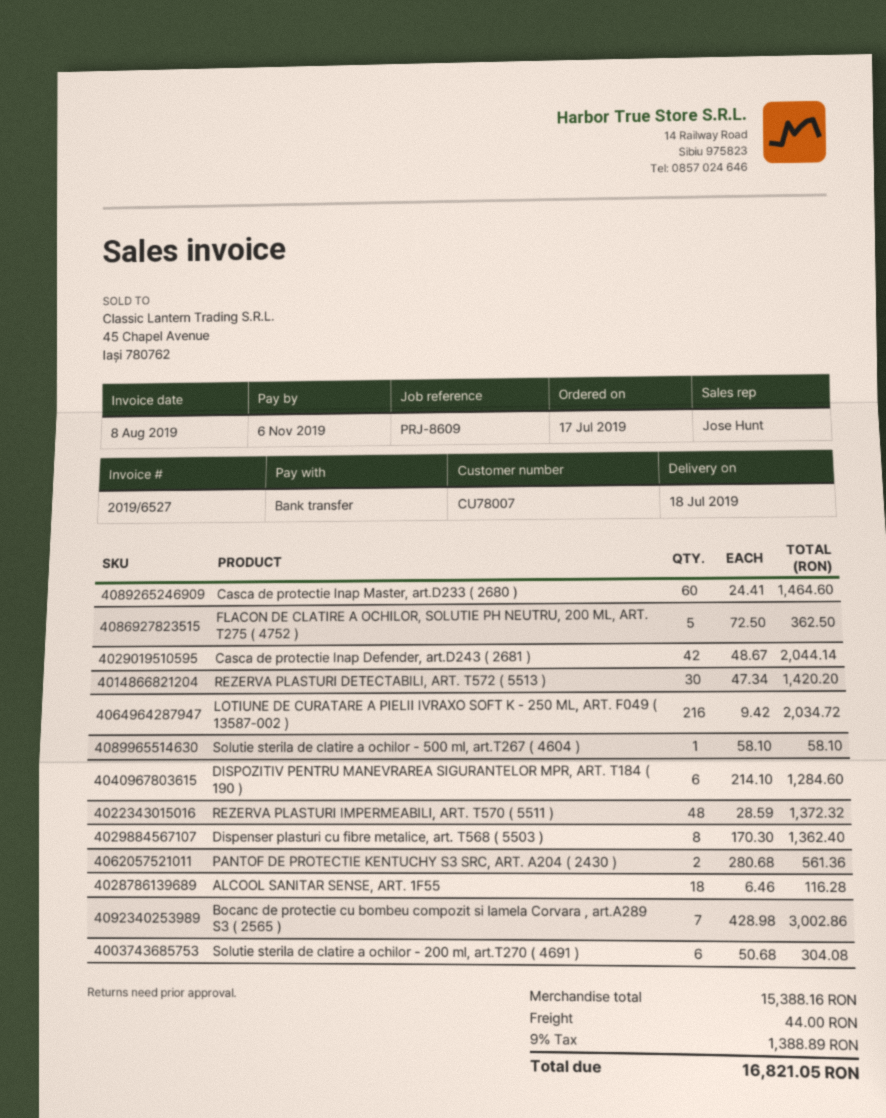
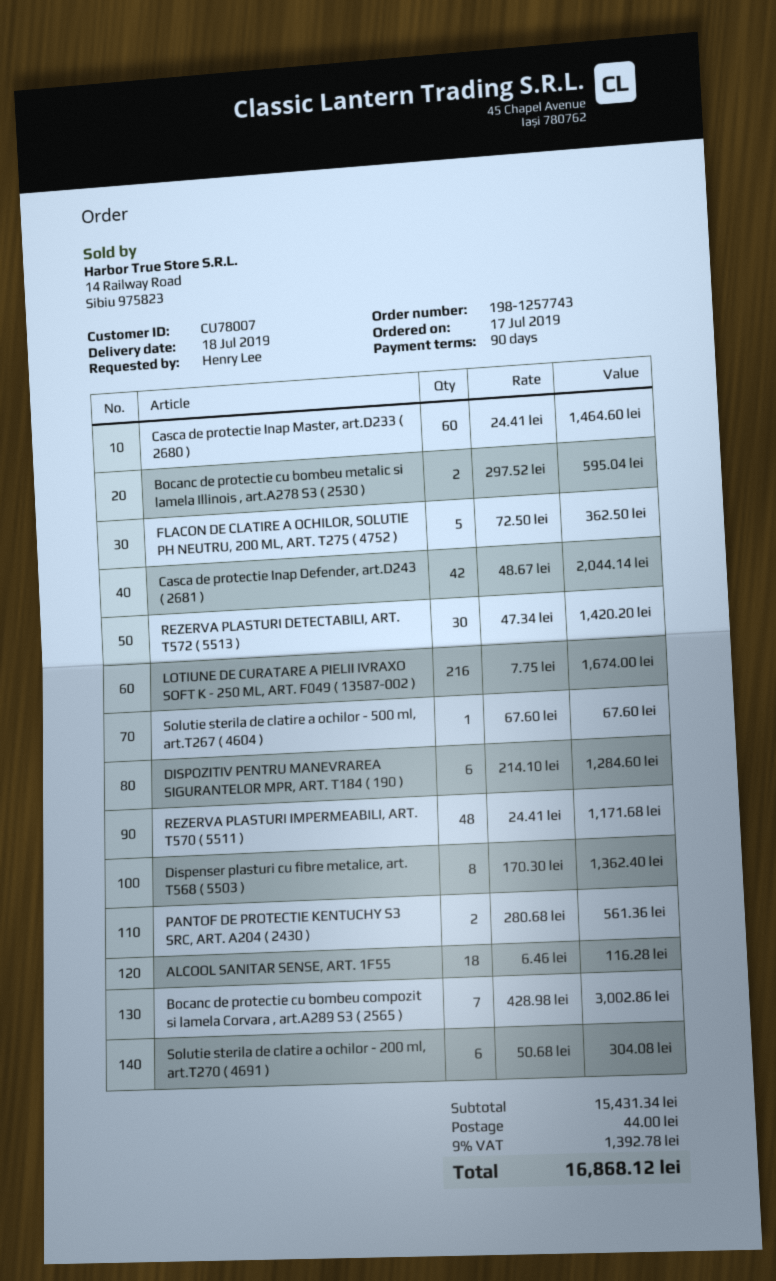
LOTIUNE DE CURATARE A PIELII IVRAXO SOFT K - 250 ML, ART. F049 ( 13587-002 ): 216 x 9.42 = 2034.72 -> 216 x 7.75 = 1674.00
Solutie sterila de clatire a ochilor - 500 ml, art.T267 ( 4604 ): 1 x 58.10 = 58.10 -> 1 x 67.60 = 67.60
REZERVA PLASTURI IMPERMEABILI, ART. T570 ( 5511 ): 48 x 28.59 = 1372.32 -> 48 x 24.41 = 1171.68
Bocanc de protectie cu bombeu metalic si lamela Illinois , art.A278 S3 ( 2530 ): none -> 2 x 297.52 = 595.04
subtotal: 15388.16 -> 15431.34
tax: 9% = 1388.89 -> 9% = 1392.78
total: 16821.05 -> 16868.12

